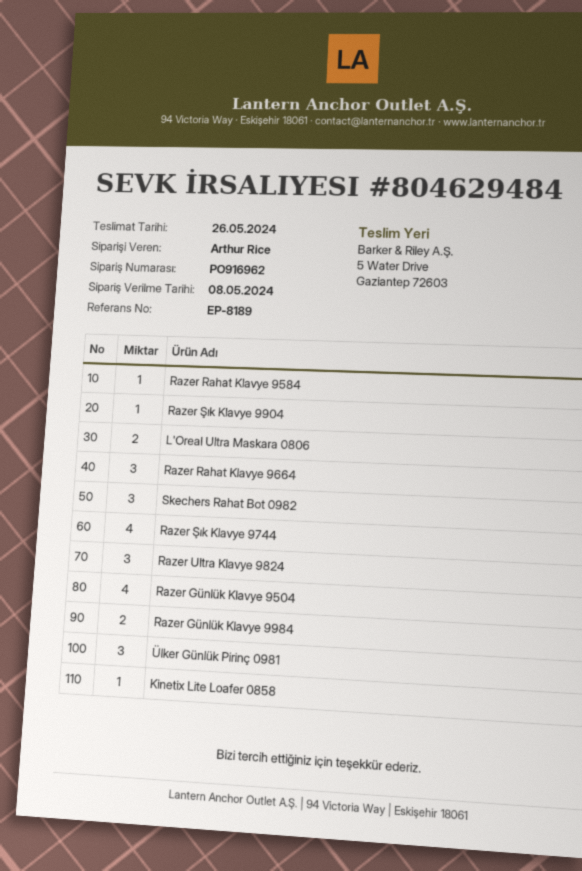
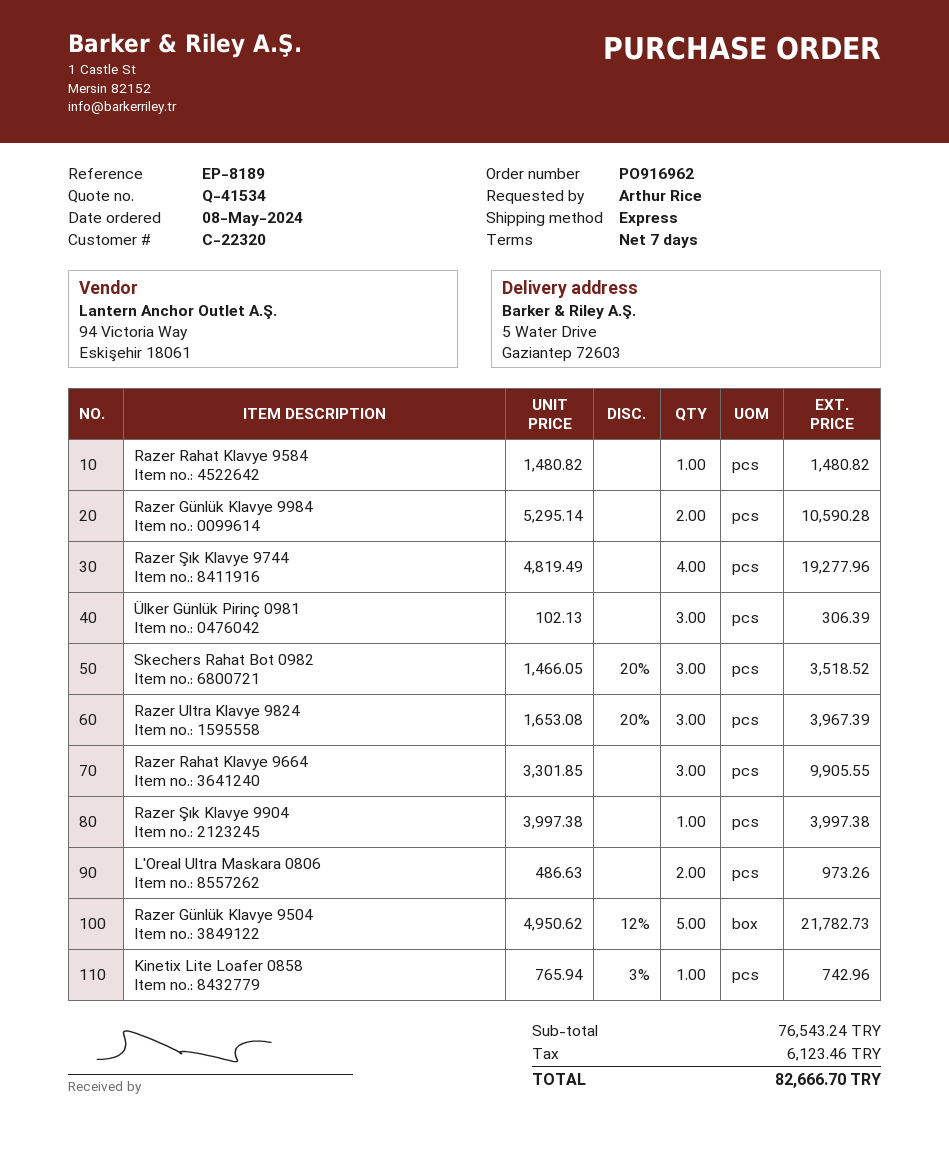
Razer Günlük Klavye 9504: 4 -> 5

